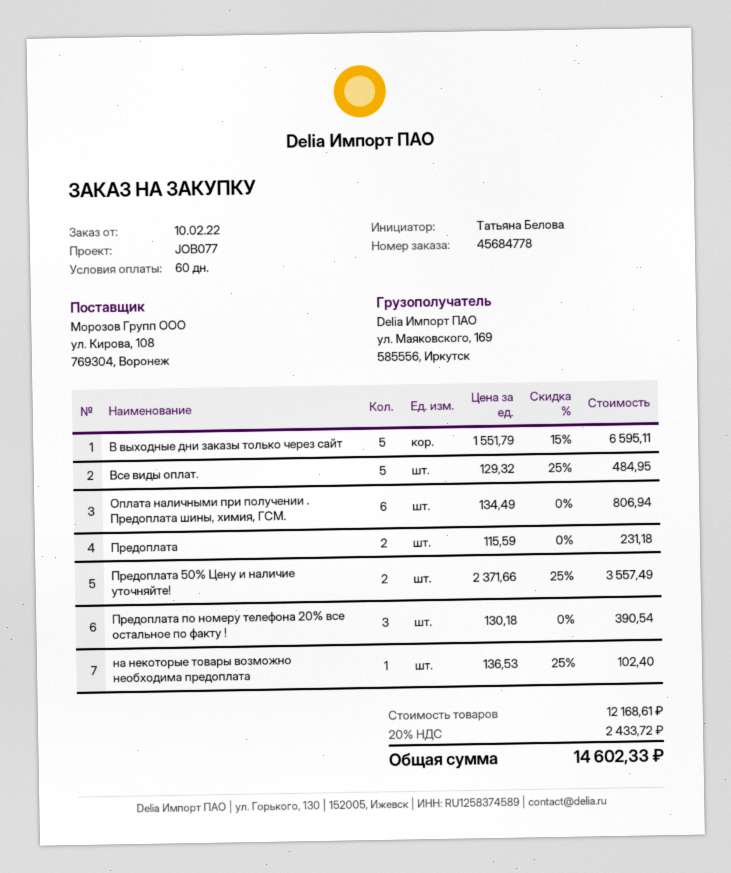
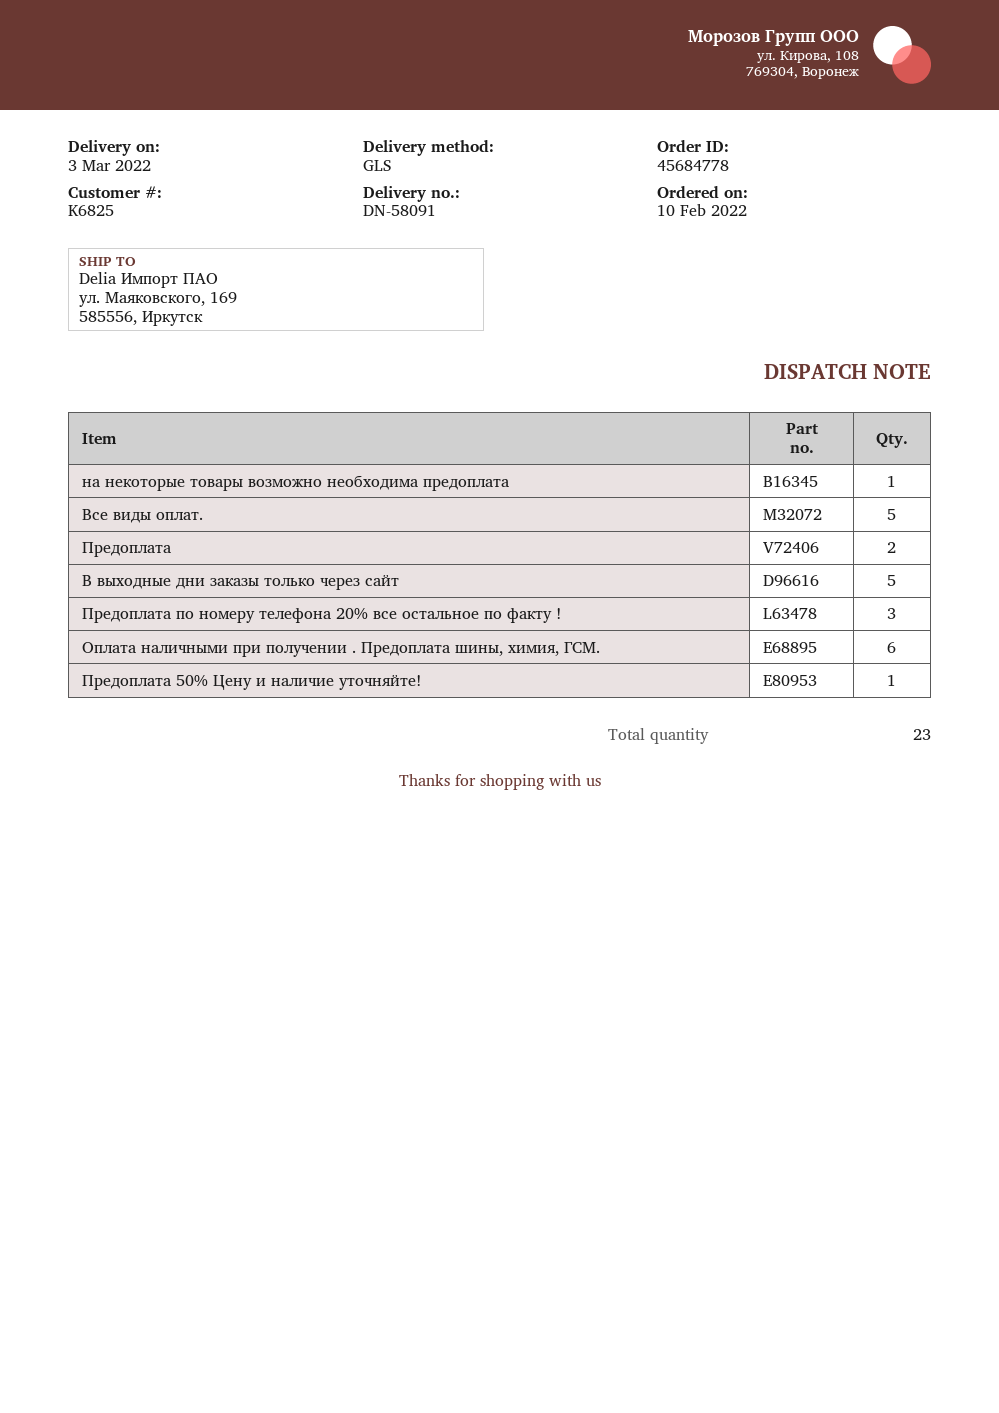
Предоплата 50% Цену и наличие уточняйте!: 2 -> 1

